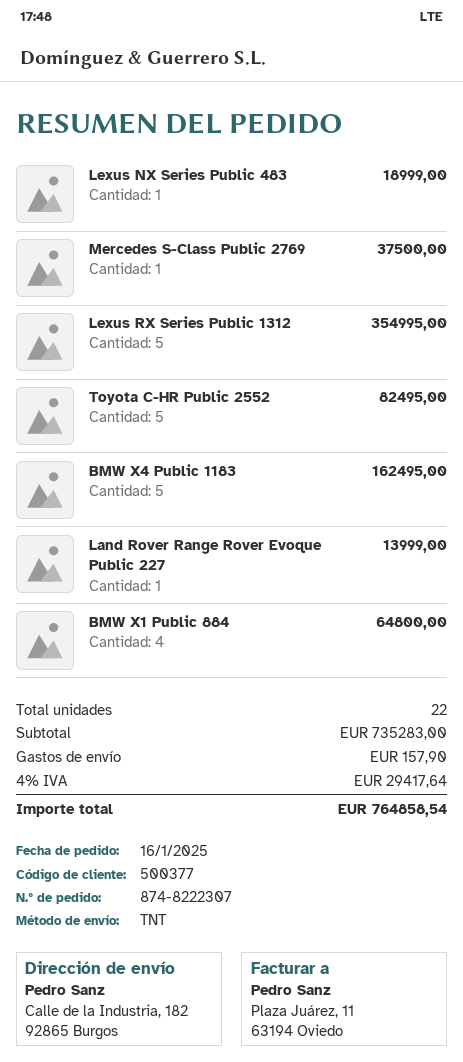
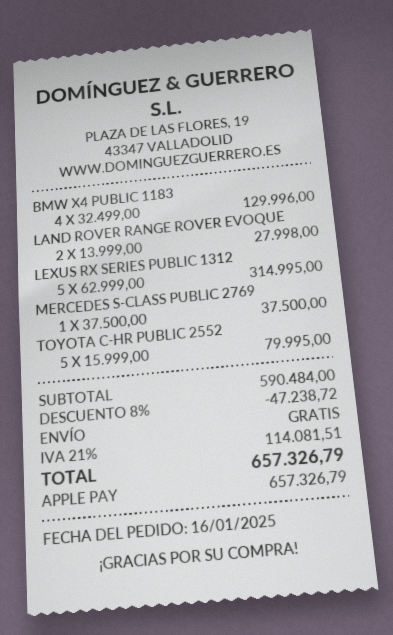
Lexus NX Series Public 483: 1 for 18999.00 -> none
Lexus RX Series Public 1312: 5 for 354995.00 -> 5 for 314995.00
Toyota C-HR Public 2552: 5 for 82495.00 -> 5 for 79995.00
BMW X4 Public 1183: 5 for 162495.00 -> 4 for 129996.00
Land Rover Range Rover Evoque Public 227: 1 for 13999.00 -> 2 for 27998.00
BMW X1 Public 884: 4 for 64800.00 -> none
subtotal: 735283.00 -> 590484.00
discount: none -> 8% = 47238.72
shipping: 157.90 -> 0.00
tax: 4% = 29417.64 -> 21% = 114081.51
total: 764858.54 -> 657326.79

